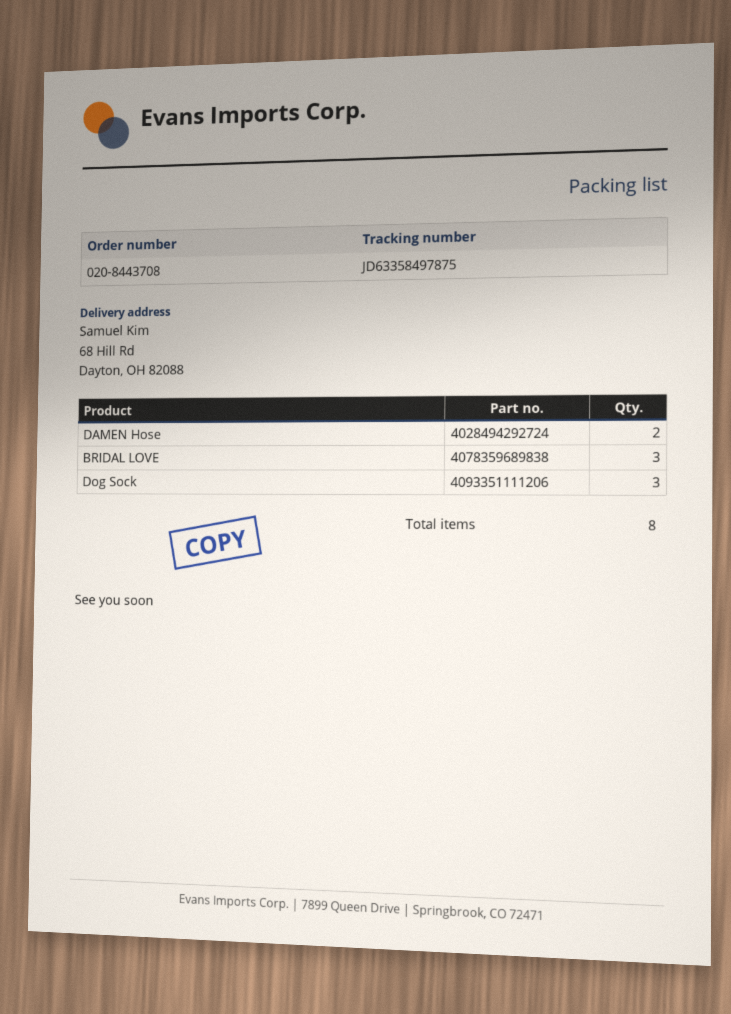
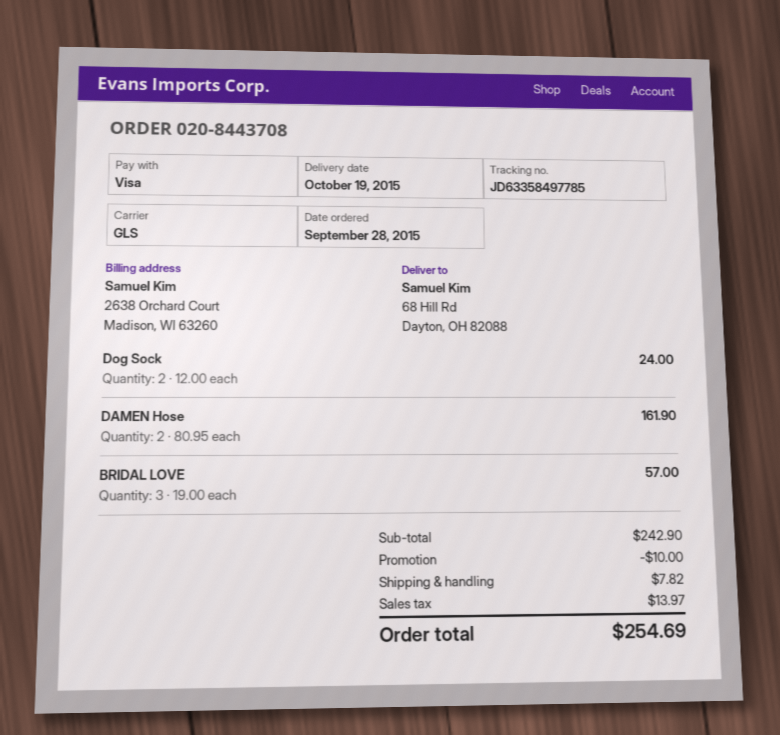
tracking number: JD63358497875 -> JD63358497785
Dog Sock: 3 -> 2

